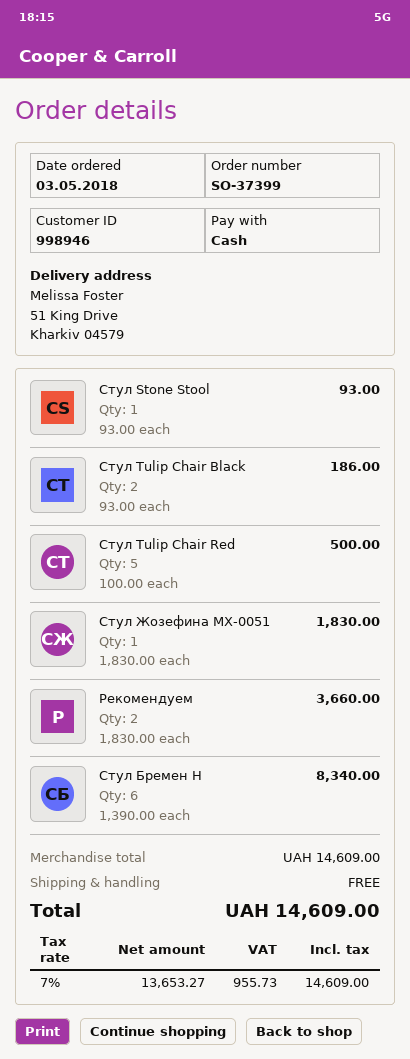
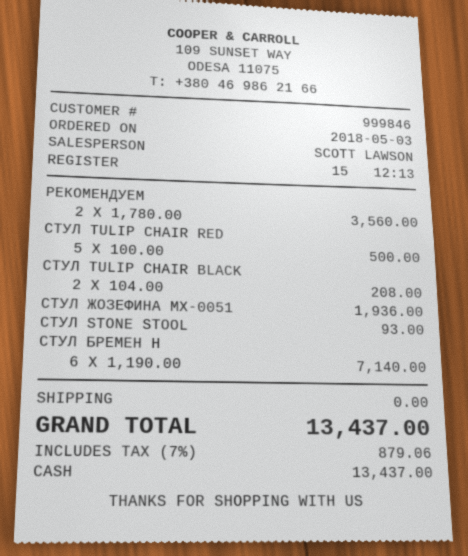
customer number: 998946 -> 999846
Стул Tulip Chair Black: 2 x 93.00 = 186.00 -> 2 x 104.00 = 208.00
Стул Жозефина MX-0051: 1 x 1830.00 = 1830.00 -> 1 x 1936.00 = 1936.00
Рекомендуем: 2 x 1830.00 = 3660.00 -> 2 x 1780.00 = 3560.00
Стул Бремен Н: 6 x 1390.00 = 8340.00 -> 6 x 1190.00 = 7140.00
tax: 7% = 955.73 -> 7% = 879.06
total: 14609.00 -> 13437.00

